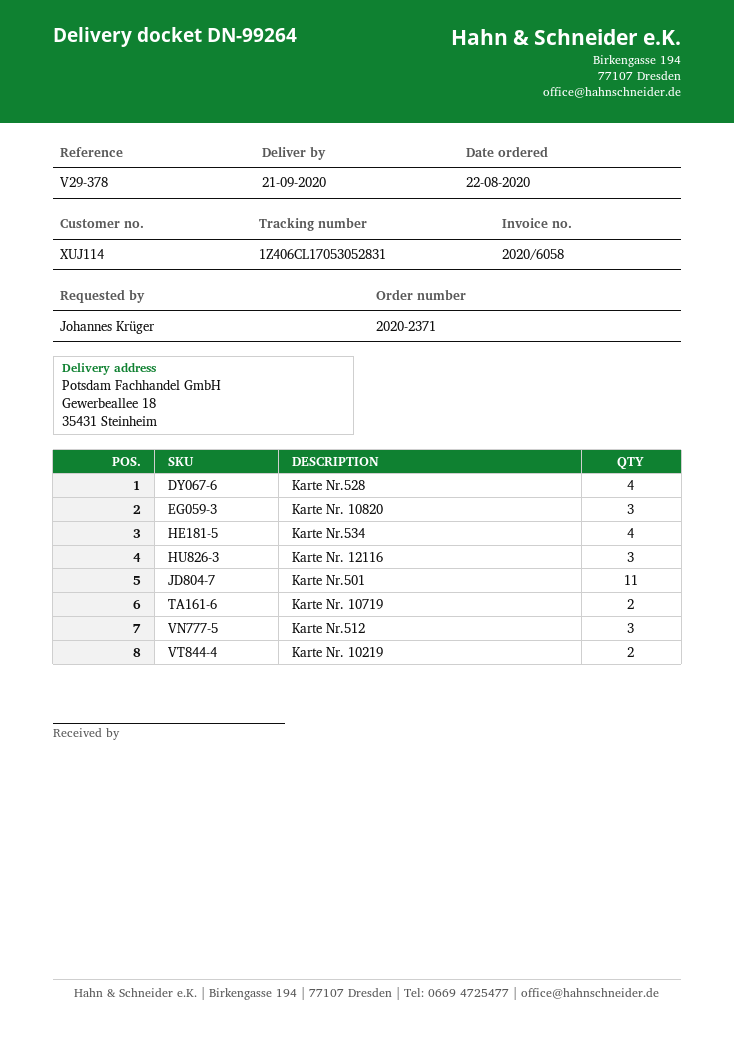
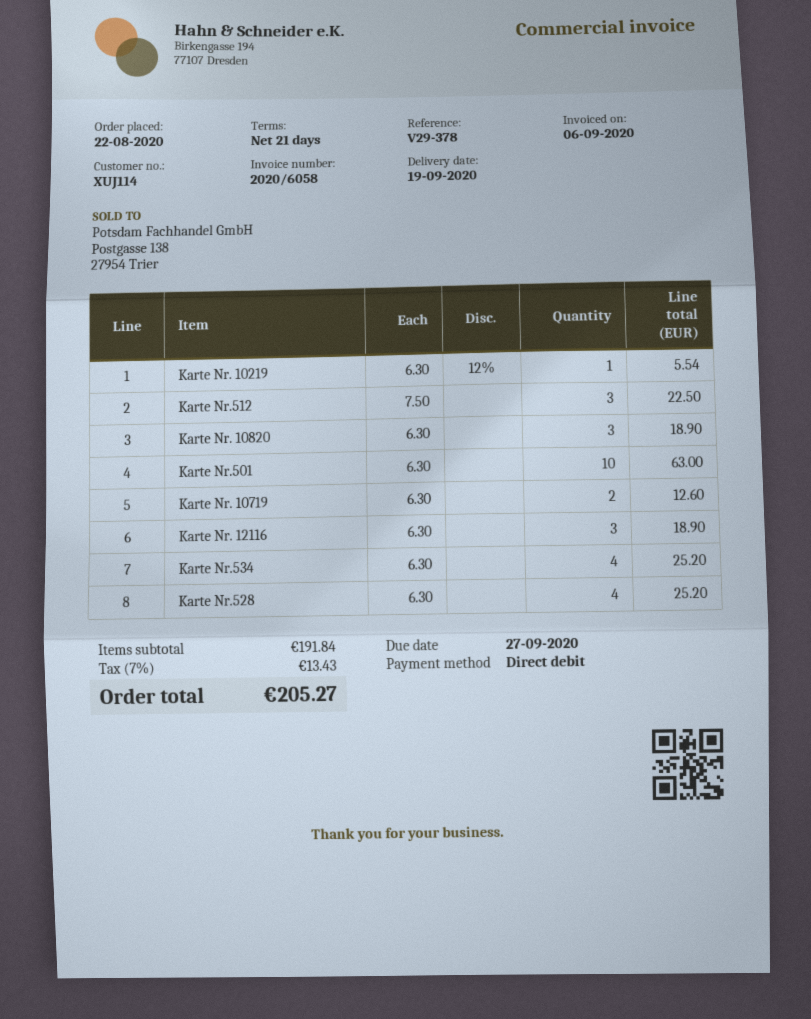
delivery date: 2020-09-21 -> 2020-09-19
Karte Nr.501: 11 -> 10
Karte Nr. 10219: 2 -> 1

